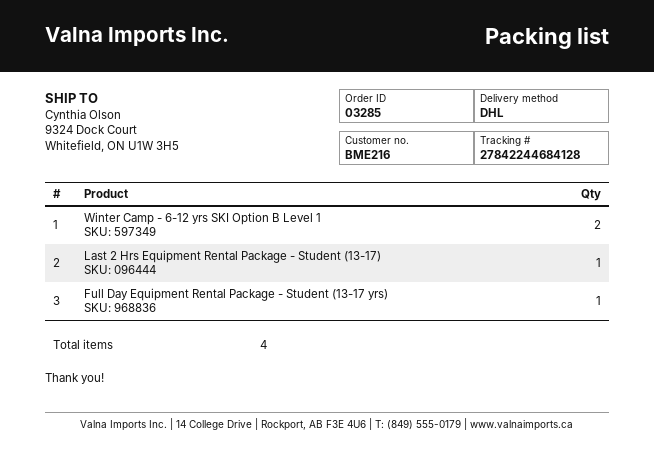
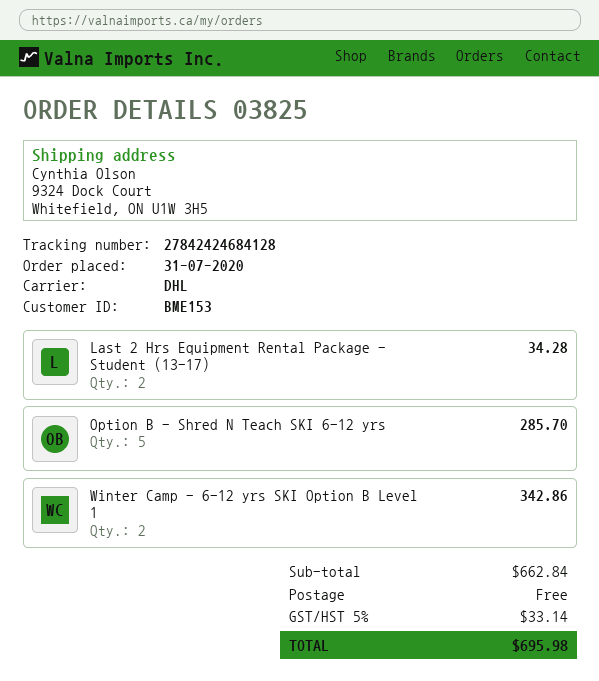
order number: 03285 -> 03825
customer number: BME216 -> BME153
tracking number: 27842244684128 -> 27842424684128
Last 2 Hrs Equipment Rental Package - Student (13-17): 1 -> 2
Full Day Equipment Rental Package - Student (13-17 yrs): 1 -> none
Option B - Shred N Teach SKI 6-12 yrs: none -> 5

